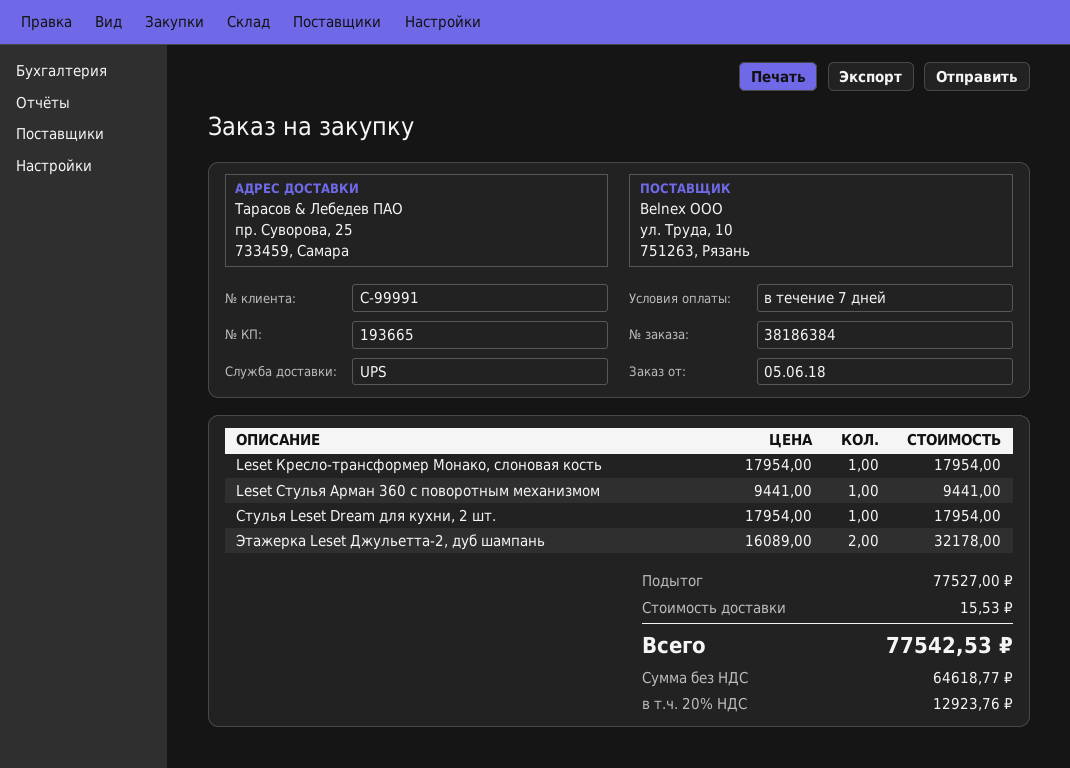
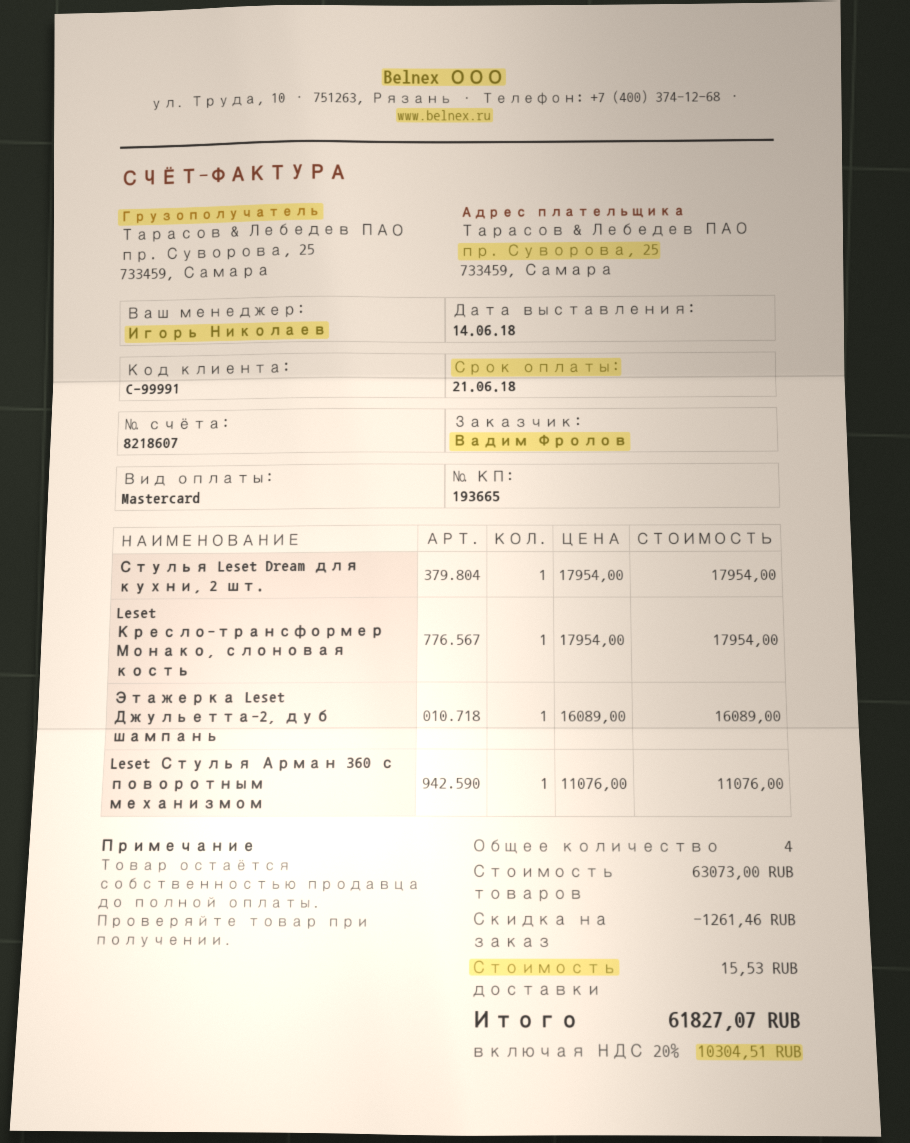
Leset Стулья Арман 360 с поворотным механизмом: 1 x 9441.00 = 9441.00 -> 1 x 11076.00 = 11076.00
Этажерка Leset Джульетта-2, дуб шампань: 2 x 16089.00 = 32178.00 -> 1 x 16089.00 = 16089.00
subtotal: 77527.00 -> 63073.00
discount: none -> 1261.46
tax: 20% = 12923.76 -> 20% = 10304.51
total: 77542.53 -> 61827.07

